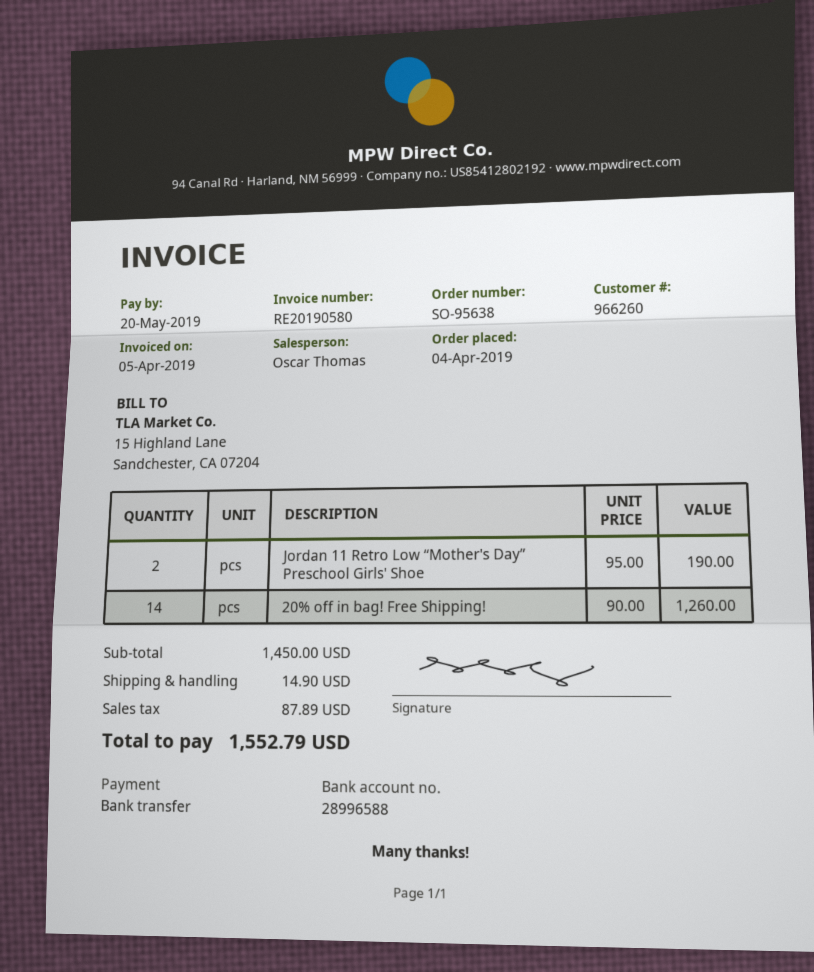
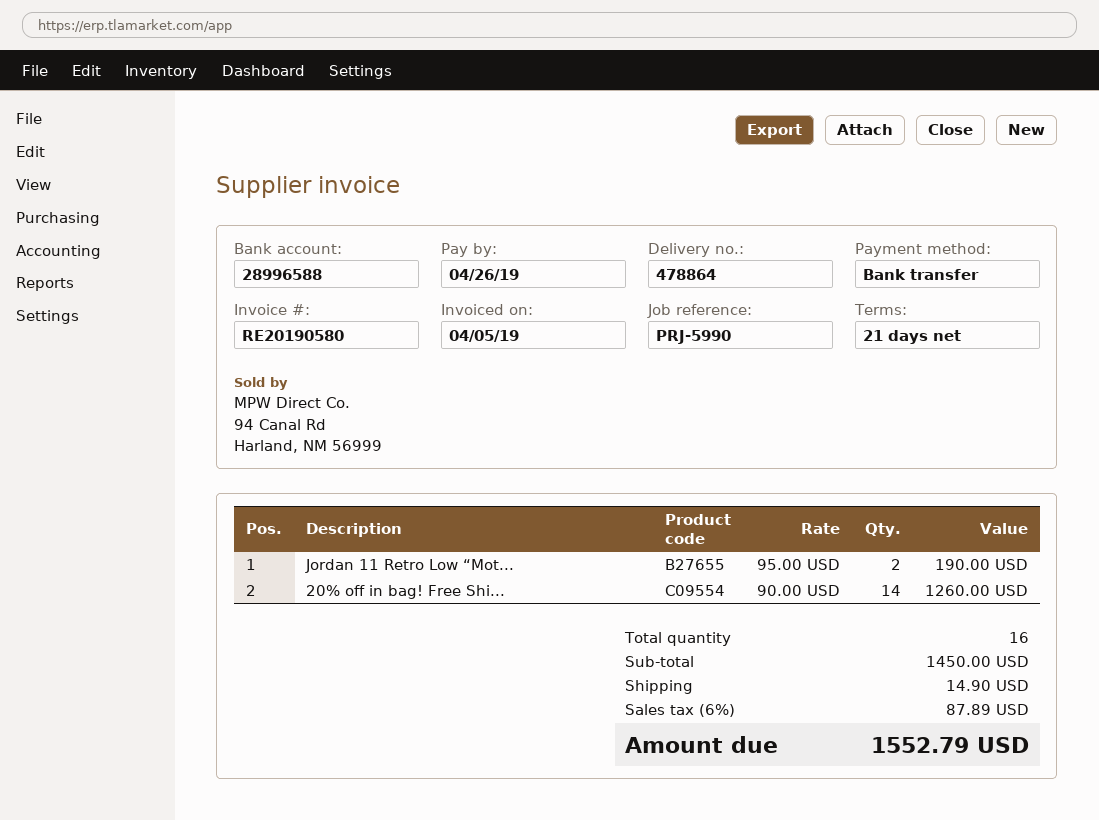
due date: 2019-05-20 -> 2019-04-26

